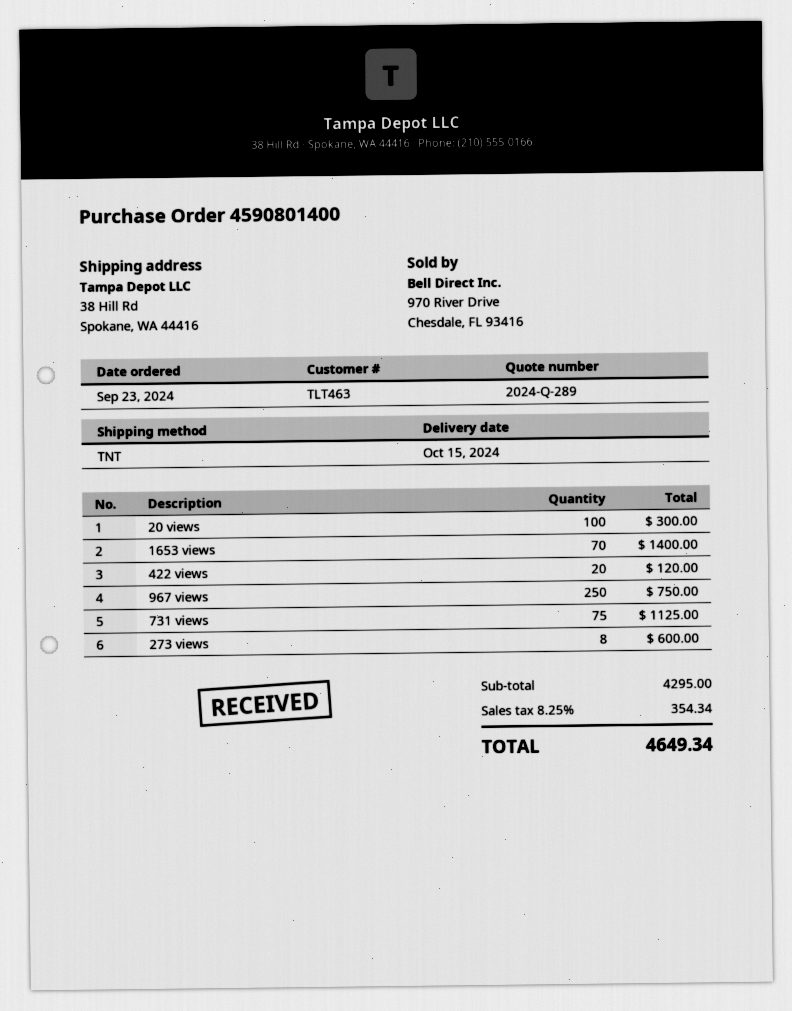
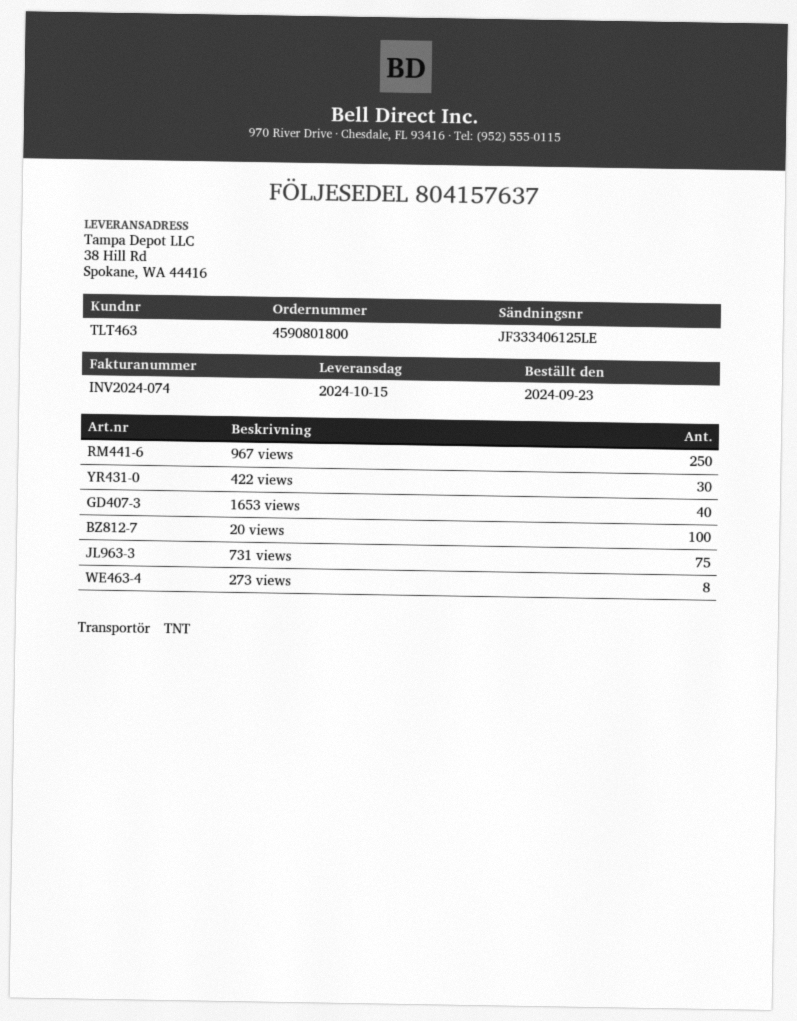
order number: 4590801400 -> 4590801800
1653 views: 70 -> 40
422 views: 20 -> 30

